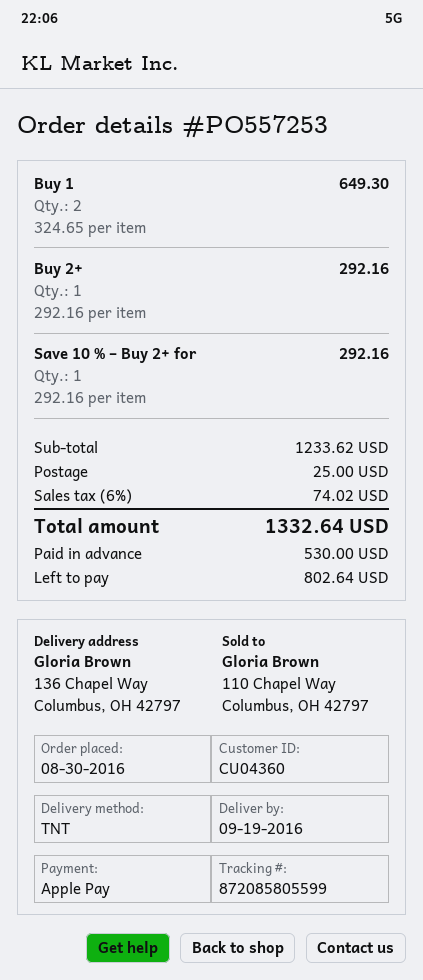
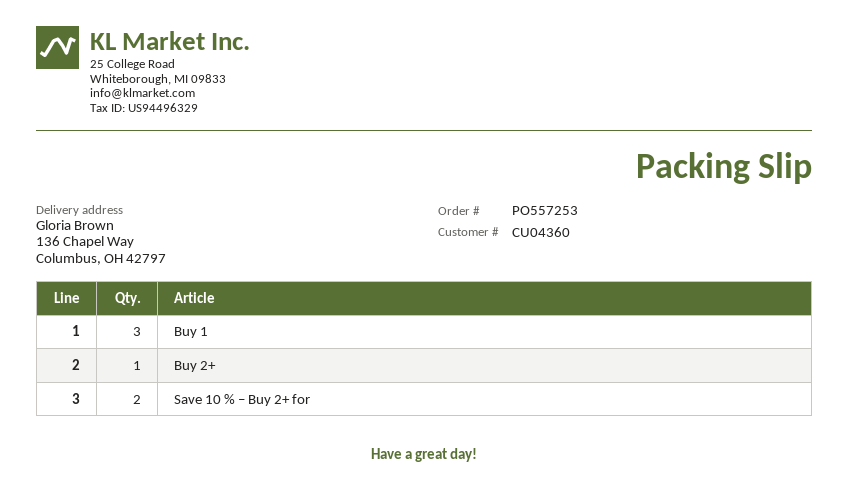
Buy 1: 2 -> 3
Save 10 % – Buy 2+ for: 1 -> 2

